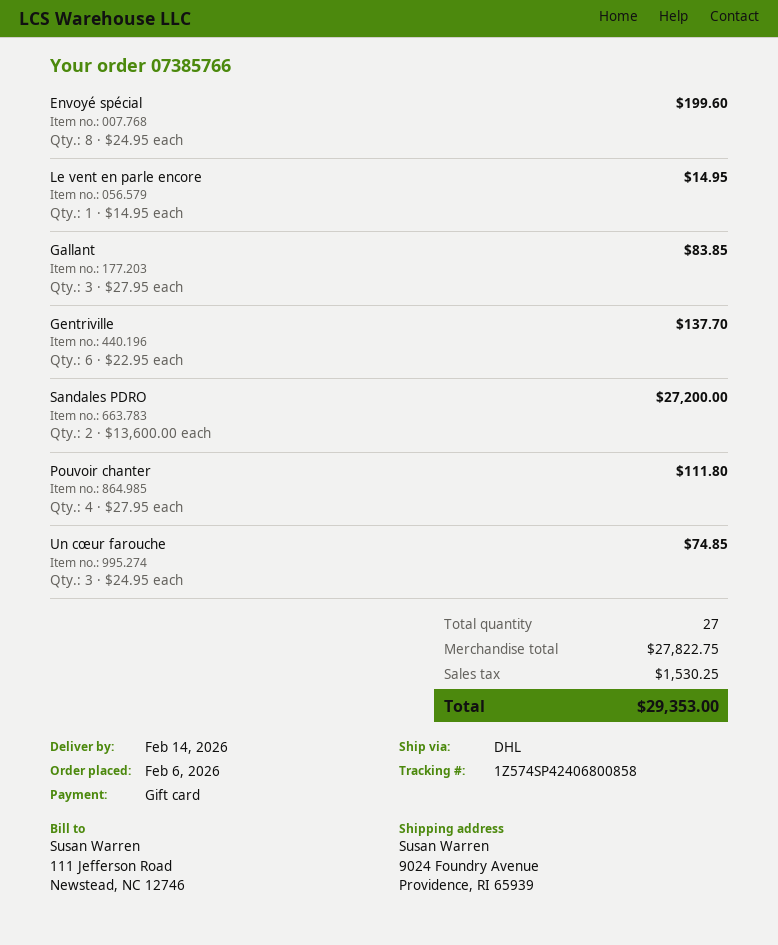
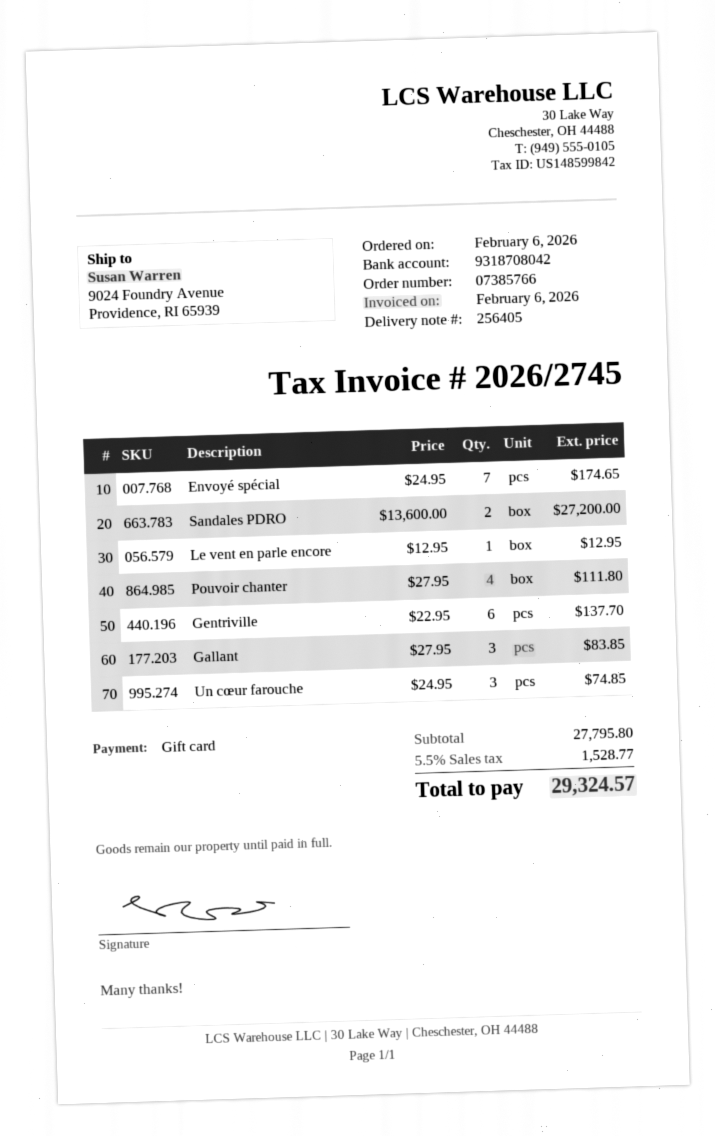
Envoyé spécial: 8 x 24.95 = 199.60 -> 7 x 24.95 = 174.65
Le vent en parle encore: 1 x 14.95 = 14.95 -> 1 x 12.95 = 12.95
subtotal: 27822.75 -> 27795.80
tax: 1530.25 -> 1528.77
total: 29353.00 -> 29324.57

